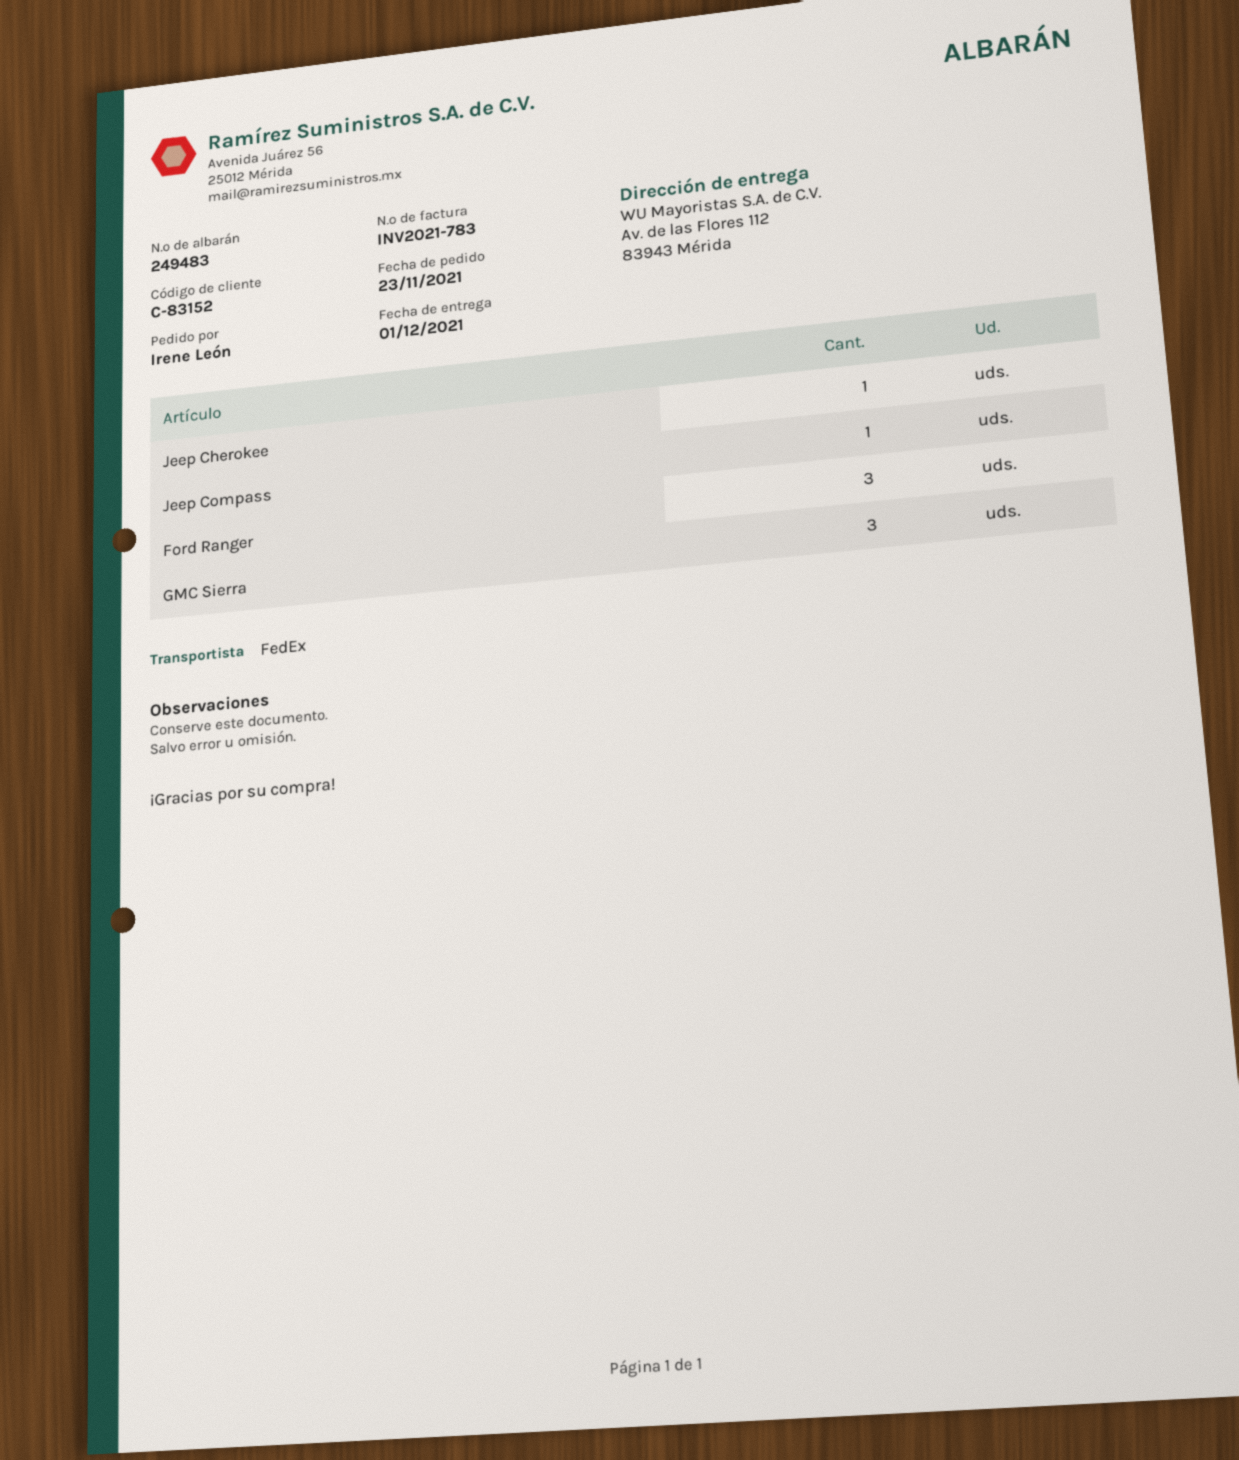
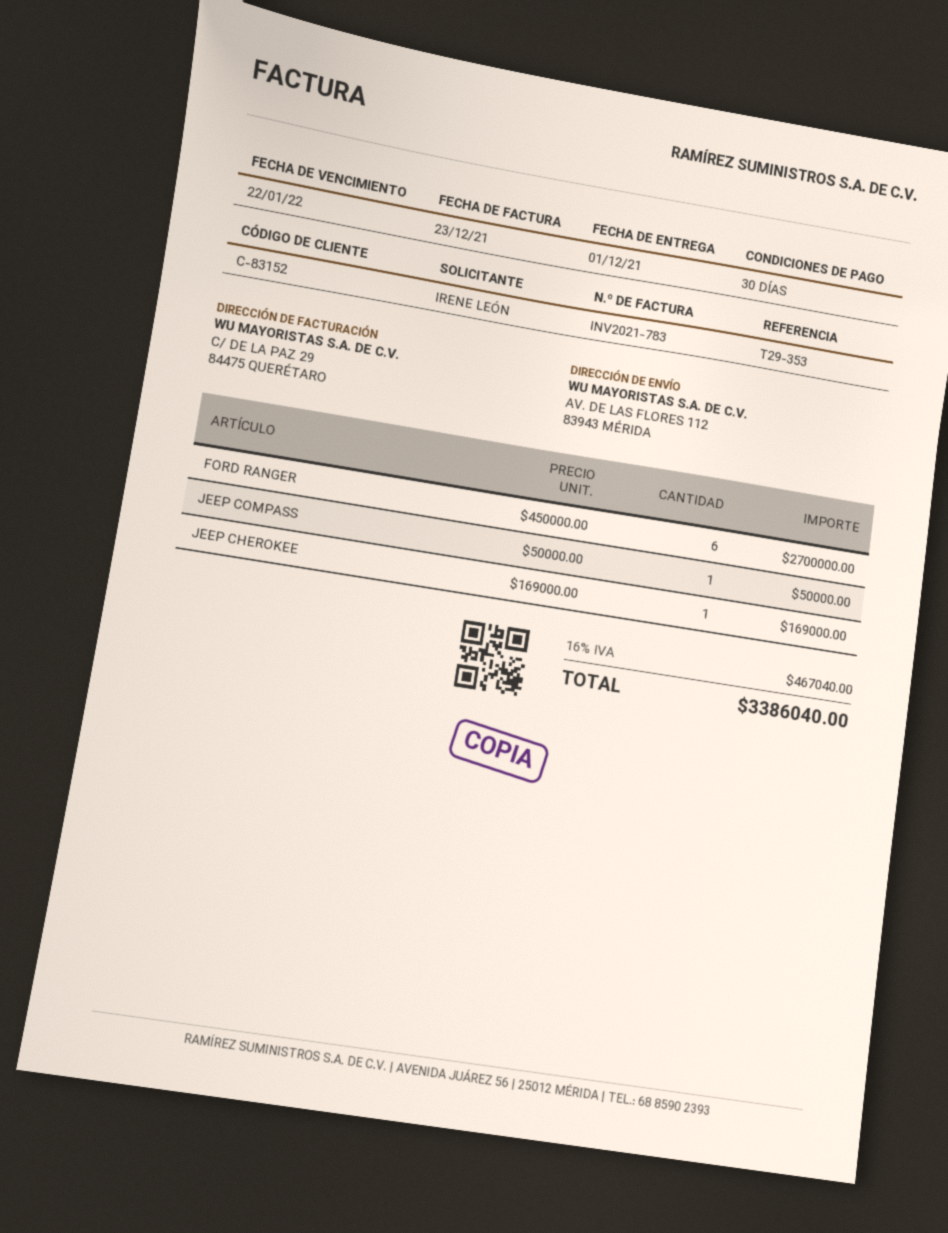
Ford Ranger: 3 -> 6
GMC Sierra: 3 -> none

